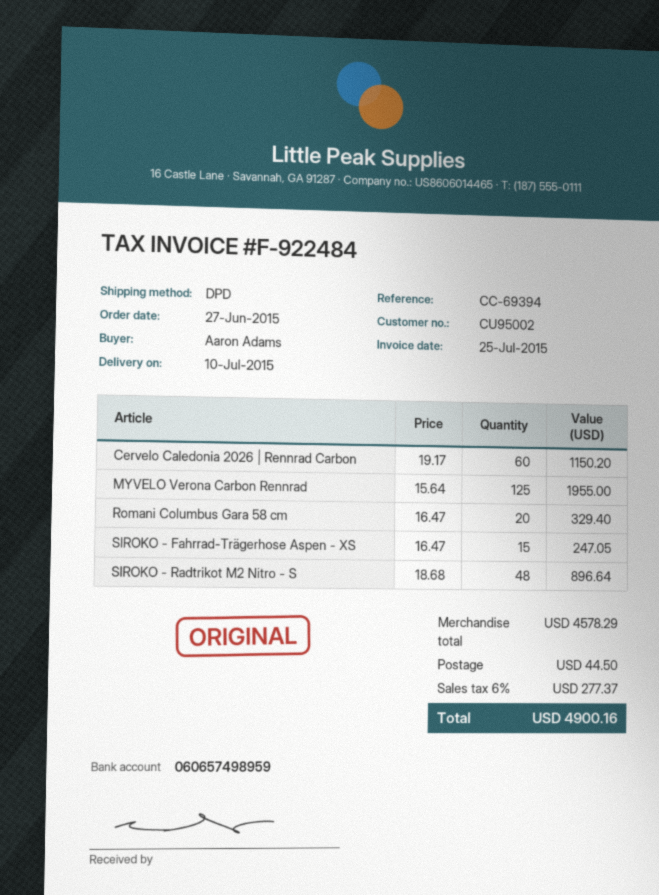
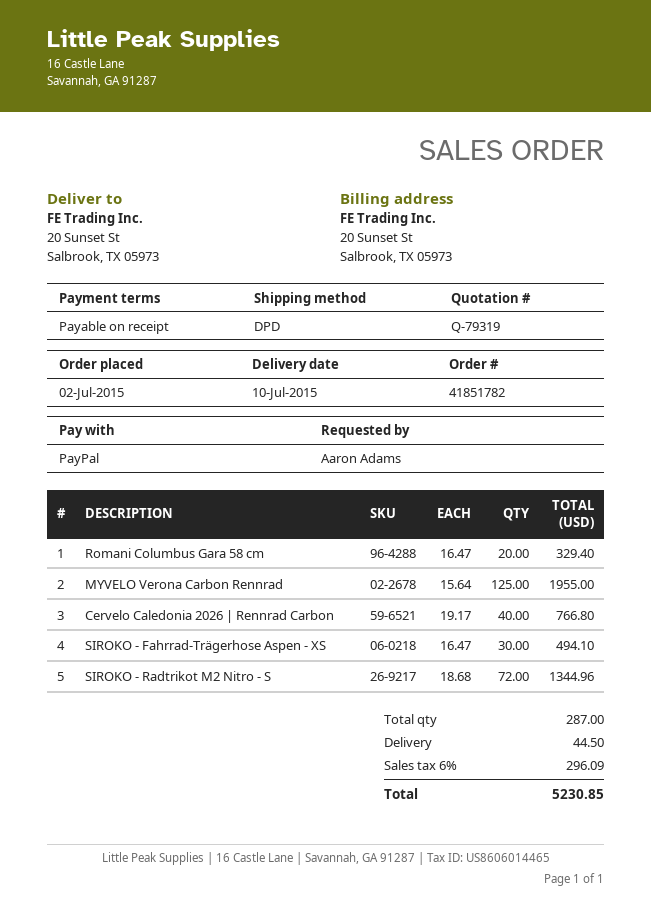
order date: 2015-06-27 -> 2015-07-02
Cervelo Caledonia 2026 | Rennrad Carbon: 60 x 19.17 = 1150.20 -> 40 x 19.17 = 766.80
SIROKO - Fahrrad-Trägerhose Aspen - XS: 15 x 16.47 = 247.05 -> 30 x 16.47 = 494.10
SIROKO - Radtrikot M2 Nitro - S: 48 x 18.68 = 896.64 -> 72 x 18.68 = 1344.96
tax: 6% = 277.37 -> 6% = 296.09
total: 4900.16 -> 5230.85

